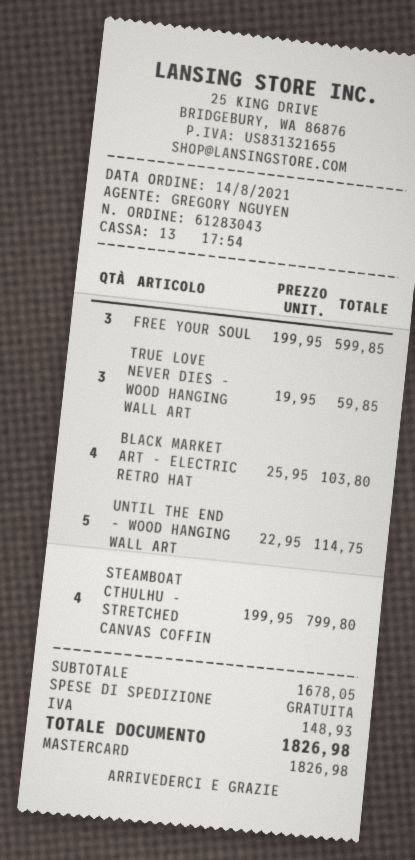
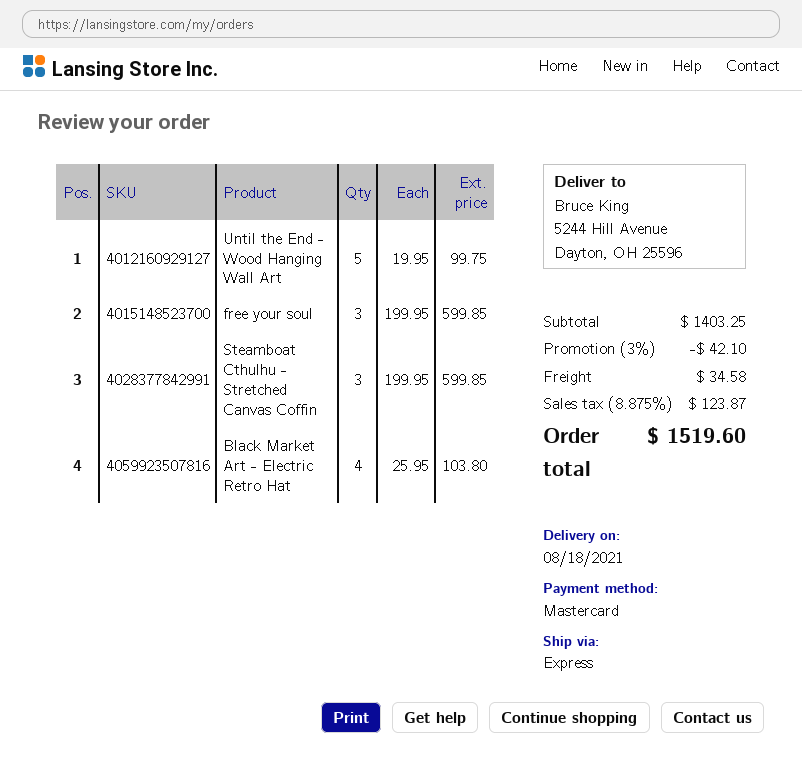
TRUE LOVE NEVER DIES - WOOD HANGING WALL ART: 3 x 19.95 = 59.85 -> none
UNTIL THE END - WOOD HANGING WALL ART: 5 x 22.95 = 114.75 -> 5 x 19.95 = 99.75
STEAMBOAT CTHULHU - STRETCHED CANVAS COFFIN: 4 x 199.95 = 799.80 -> 3 x 199.95 = 599.85
subtotal: 1678.05 -> 1403.25
discount: none -> 3% = 42.10
shipping: 0.00 -> 34.58
tax: 148.93 -> 123.87
total: 1826.98 -> 1519.60

